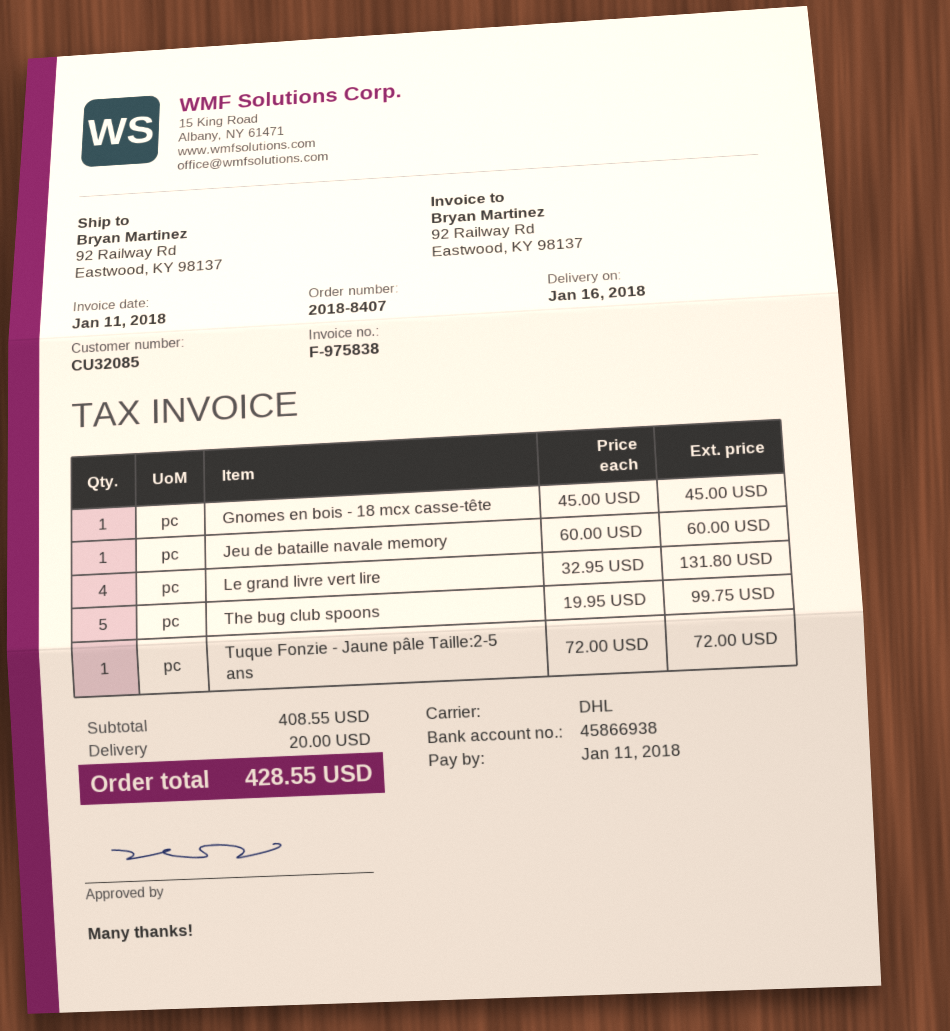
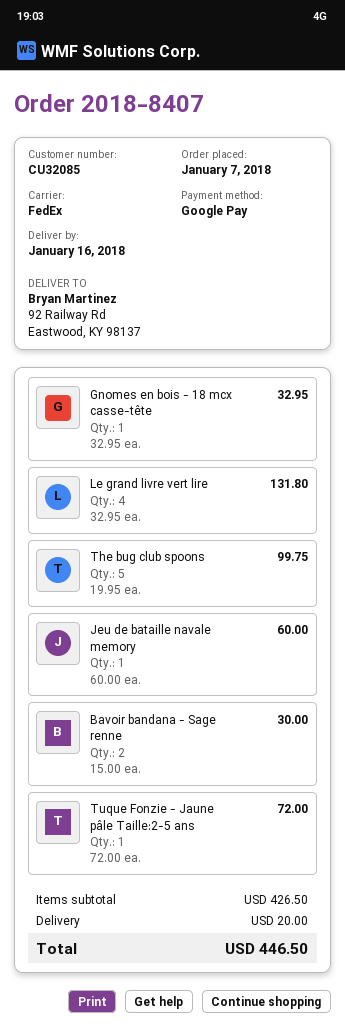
shipping method: DHL -> FedEx
Gnomes en bois - 18 mcx casse-tête: 1 x 45.00 = 45.00 -> 1 x 32.95 = 32.95
Bavoir bandana - Sage renne: none -> 2 x 15.00 = 30.00
subtotal: 408.55 -> 426.50
total: 428.55 -> 446.50

